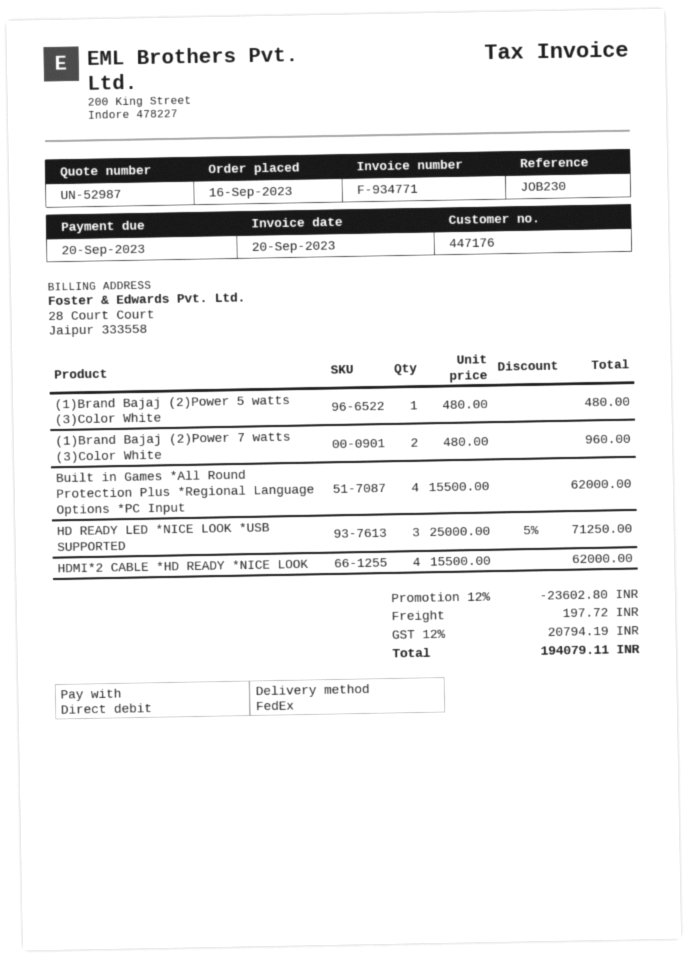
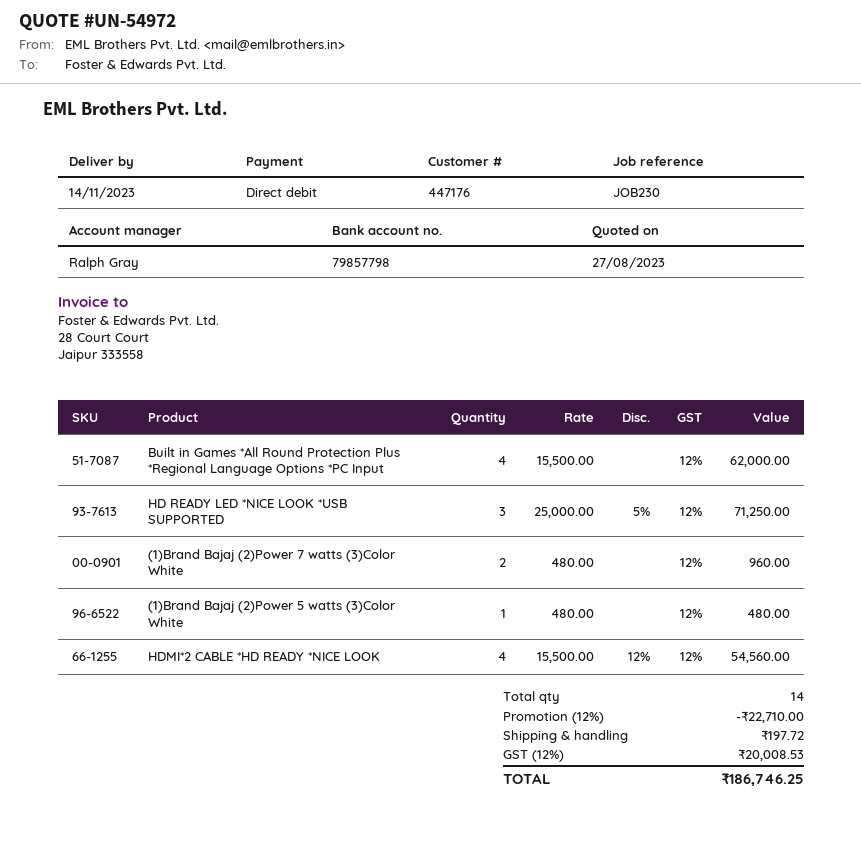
quote number: UN-52987 -> UN-54972
HDMI*2 CABLE *HD READY *NICE LOOK: 4 x 15500.00 = 62000.00 -> 4 x 15500.00 - 12% = 54560.00
discount: 12% = 23602.80 -> 12% = 22710.00
tax: 12% = 20794.19 -> 12% = 20008.53
total: 194079.11 -> 186746.25

